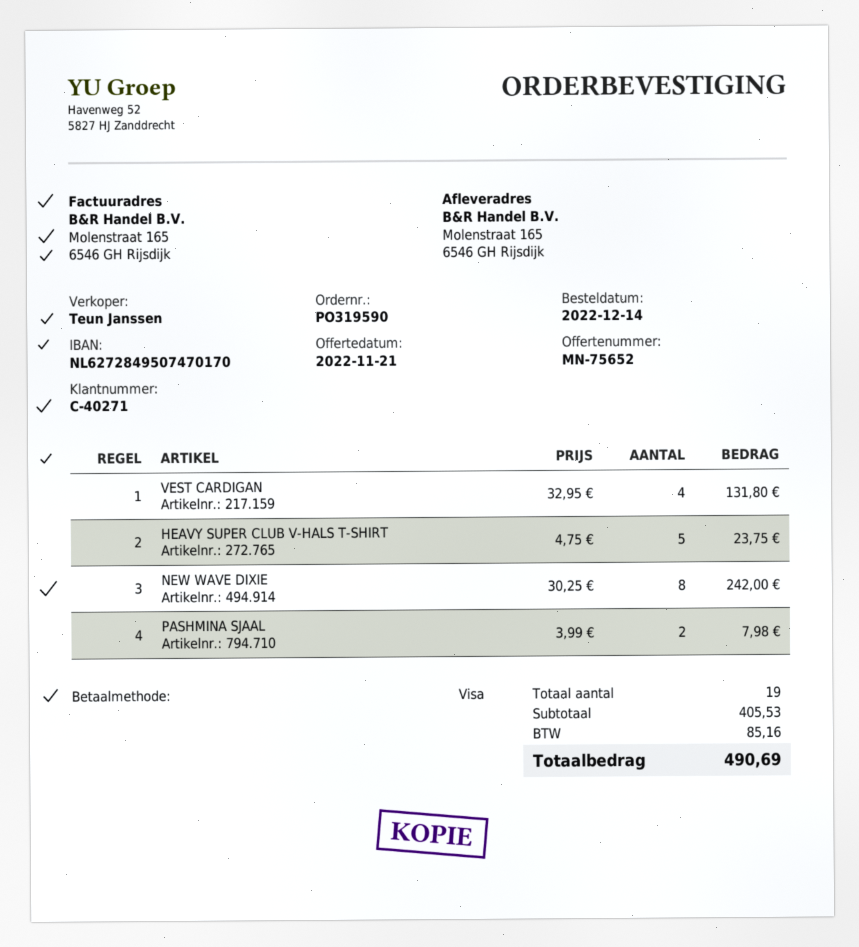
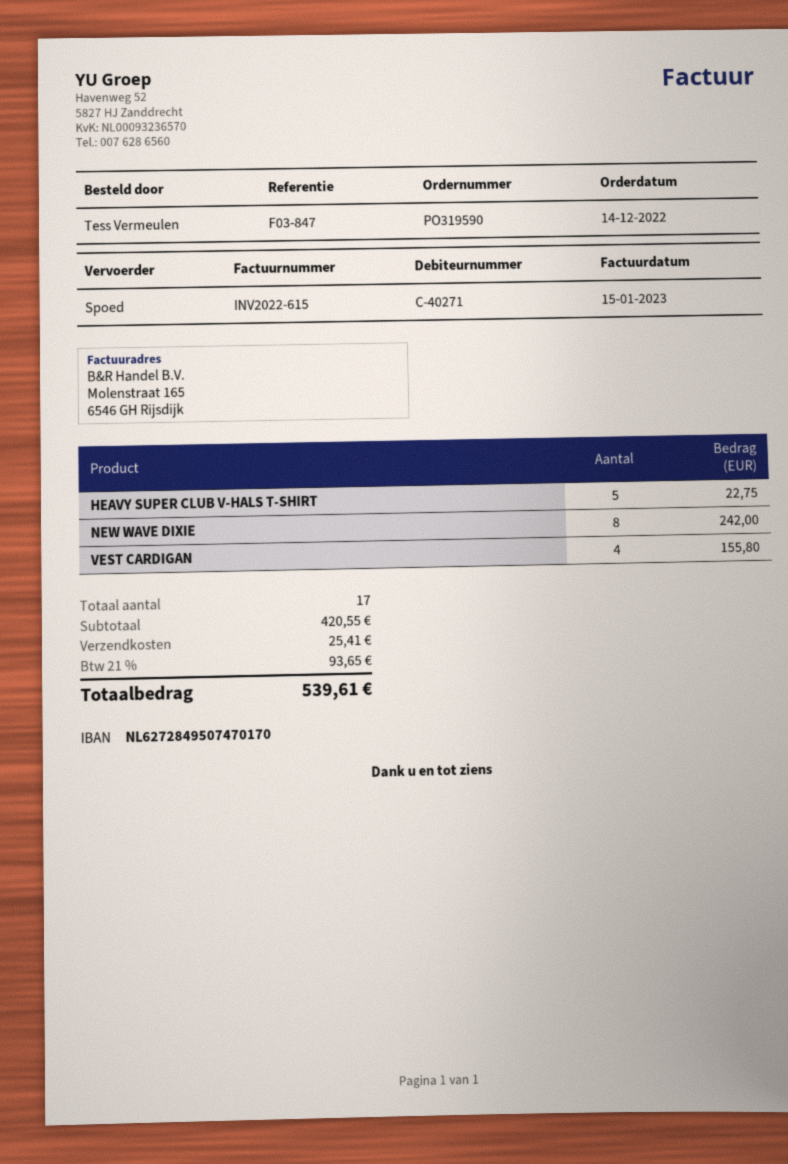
VEST CARDIGAN: 4 for 131.80 -> 4 for 155.80
HEAVY SUPER CLUB V-HALS T-SHIRT: 5 for 23.75 -> 5 for 22.75
PASHMINA SJAAL: 2 for 7.98 -> none
total quantity: 19 -> 17
subtotal: 405.53 -> 420.55
shipping: none -> 25.41
tax: 85.16 -> 93.65
total: 490.69 -> 539.61

